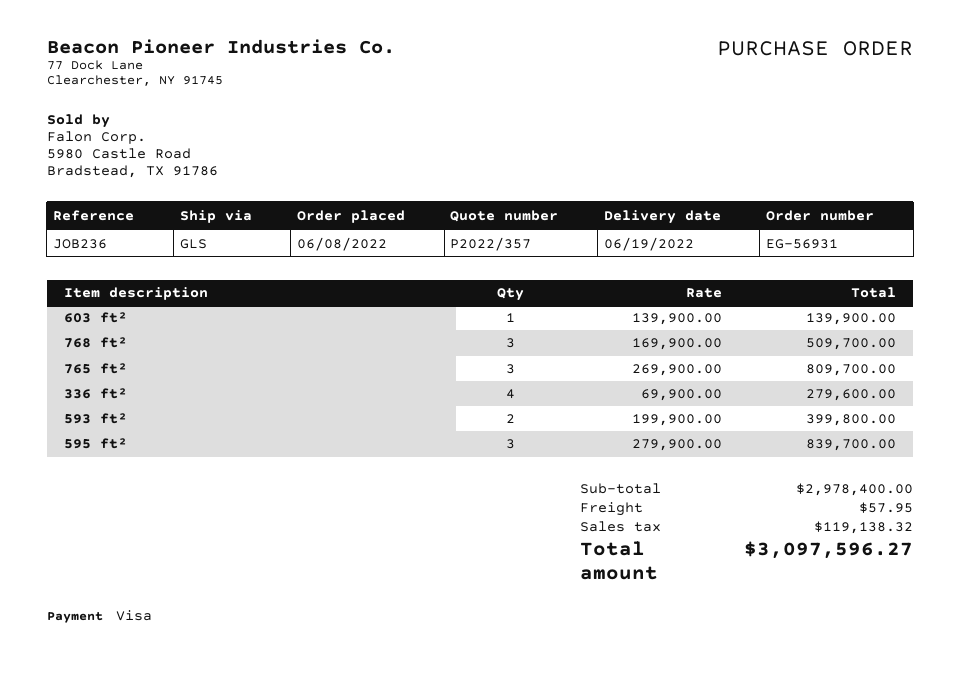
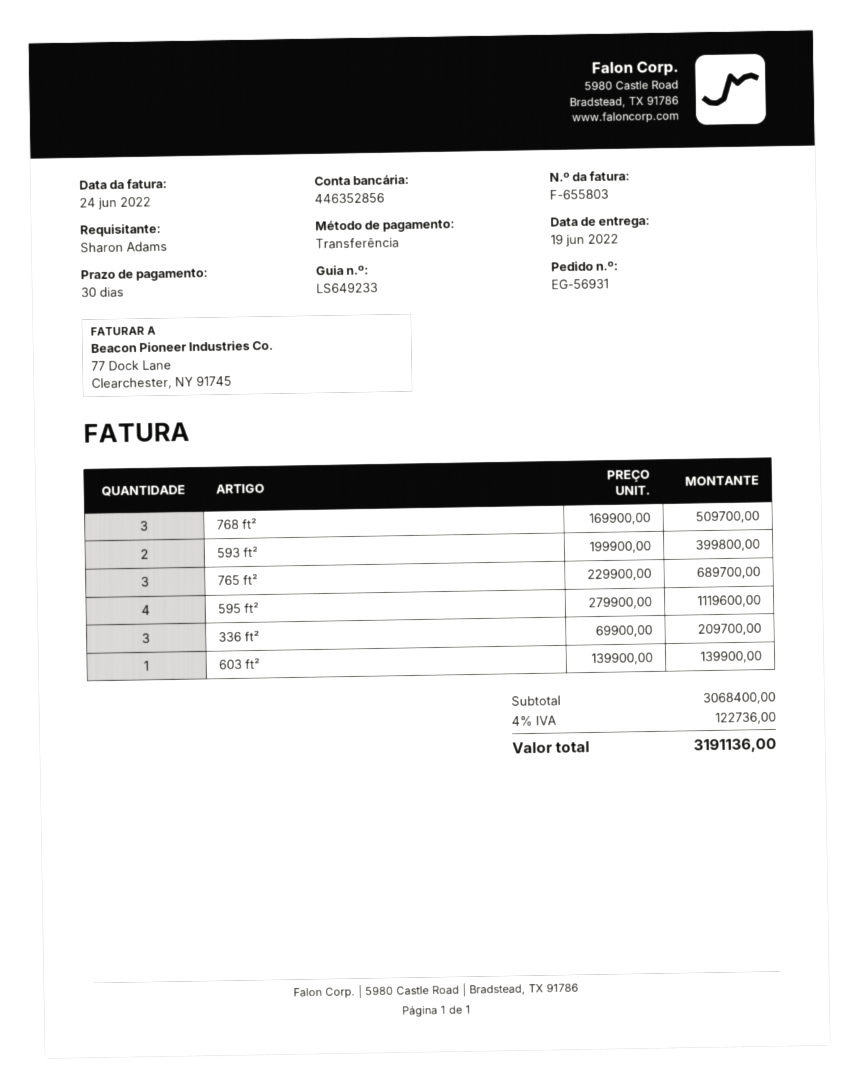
payment method: Visa -> bank transfer
765 ft²: 3 x 269900.00 = 809700.00 -> 3 x 229900.00 = 689700.00
336 ft²: 4 x 69900.00 = 279600.00 -> 3 x 69900.00 = 209700.00
595 ft²: 3 x 279900.00 = 839700.00 -> 4 x 279900.00 = 1119600.00
subtotal: 2978400.00 -> 3068400.00
shipping: 57.95 -> none
tax: 119138.32 -> 122736.00
total: 3097596.27 -> 3191136.00

